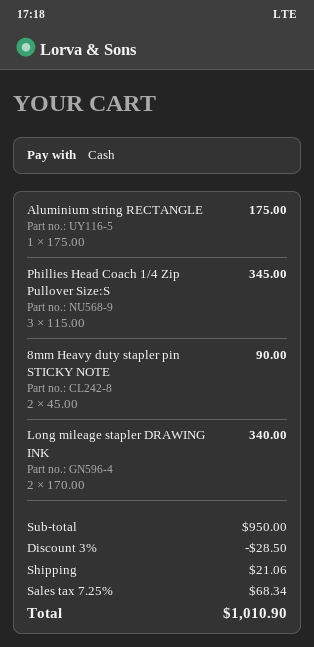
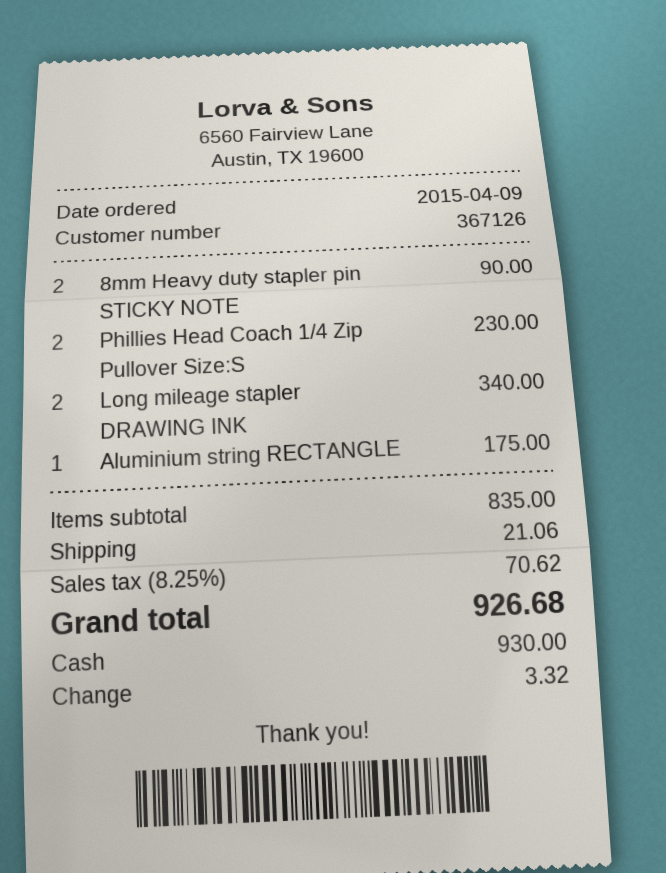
Phillies Head Coach 1/4 Zip Pullover Size:S: 3 for 345.00 -> 2 for 230.00
subtotal: 950.00 -> 835.00
discount: 3% = 28.50 -> none
tax: 7.25% = 68.34 -> 8.25% = 70.62
total: 1010.90 -> 926.68

